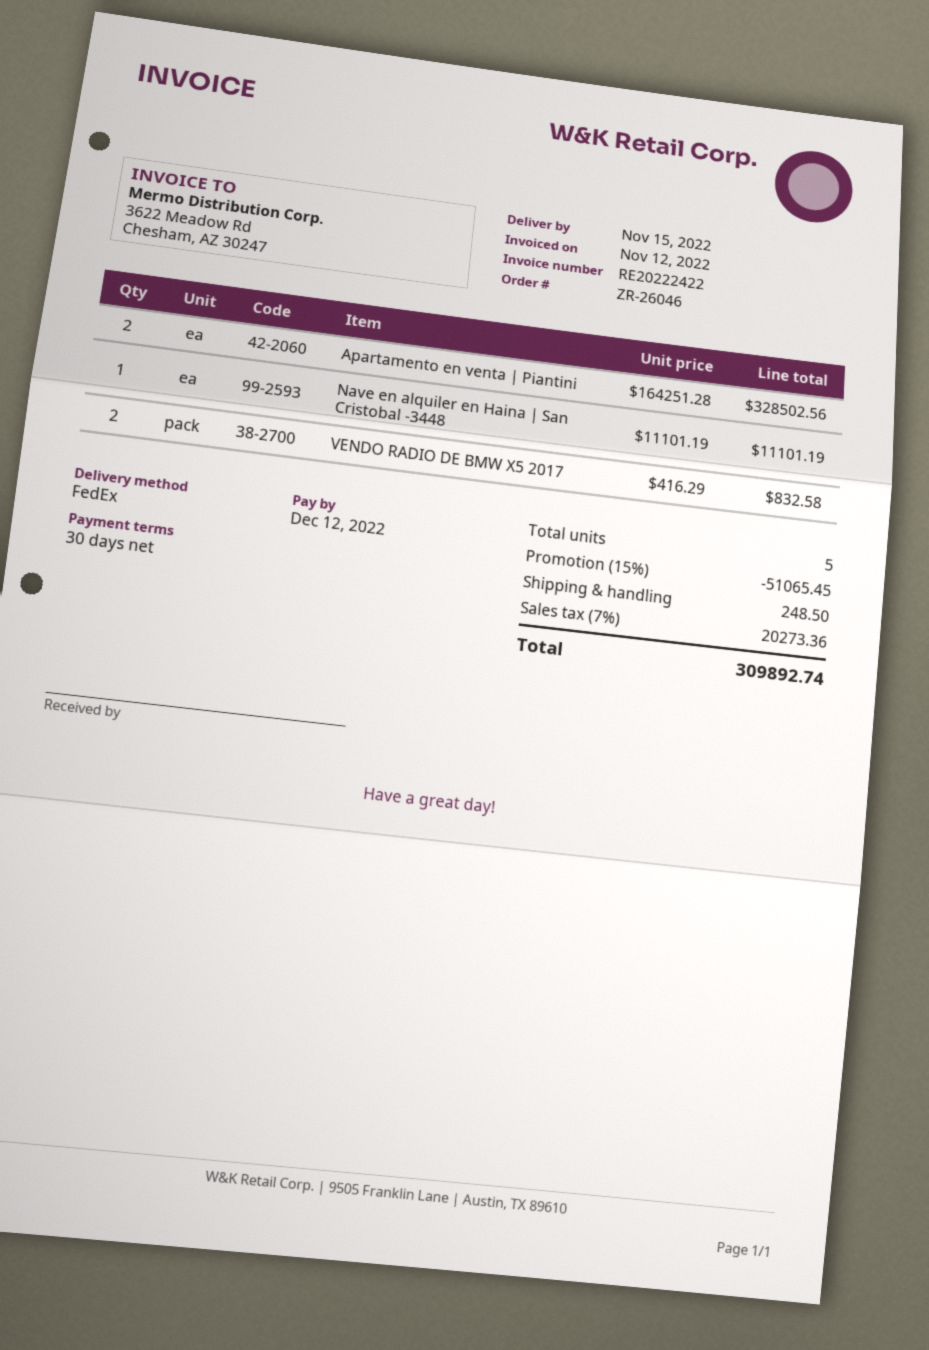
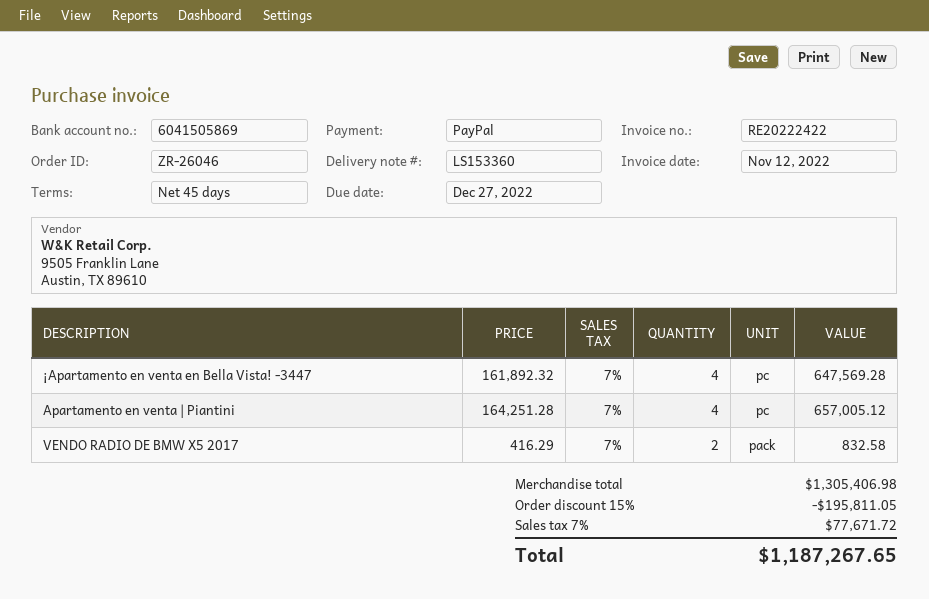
payment terms: 30 days -> 45 days
due date: 2022-12-12 -> 2022-12-27
Apartamento en venta | Piantini: 2 x 164251.28 = 328502.56 -> 4 x 164251.28 = 657005.12
Nave en alquiler en Haina | San Cristobal -3448: 1 x 11101.19 = 11101.19 -> none
¡Apartamento en venta en Bella Vista! -3447: none -> 4 x 161892.32 = 647569.28
discount: 15% = 51065.45 -> 15% = 195811.05
shipping: 248.50 -> none
tax: 7% = 20273.36 -> 7% = 77671.72
total: 309892.74 -> 1187267.65

